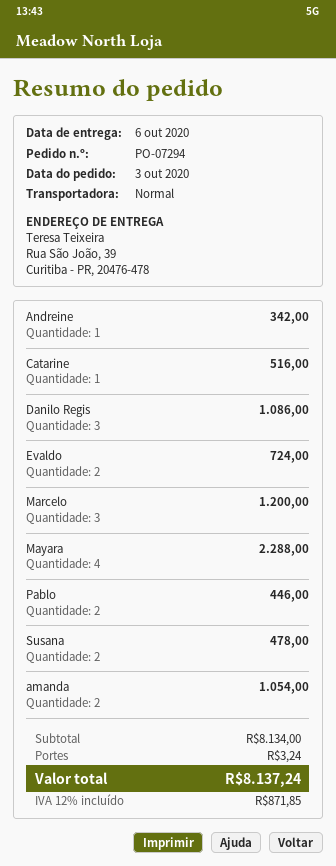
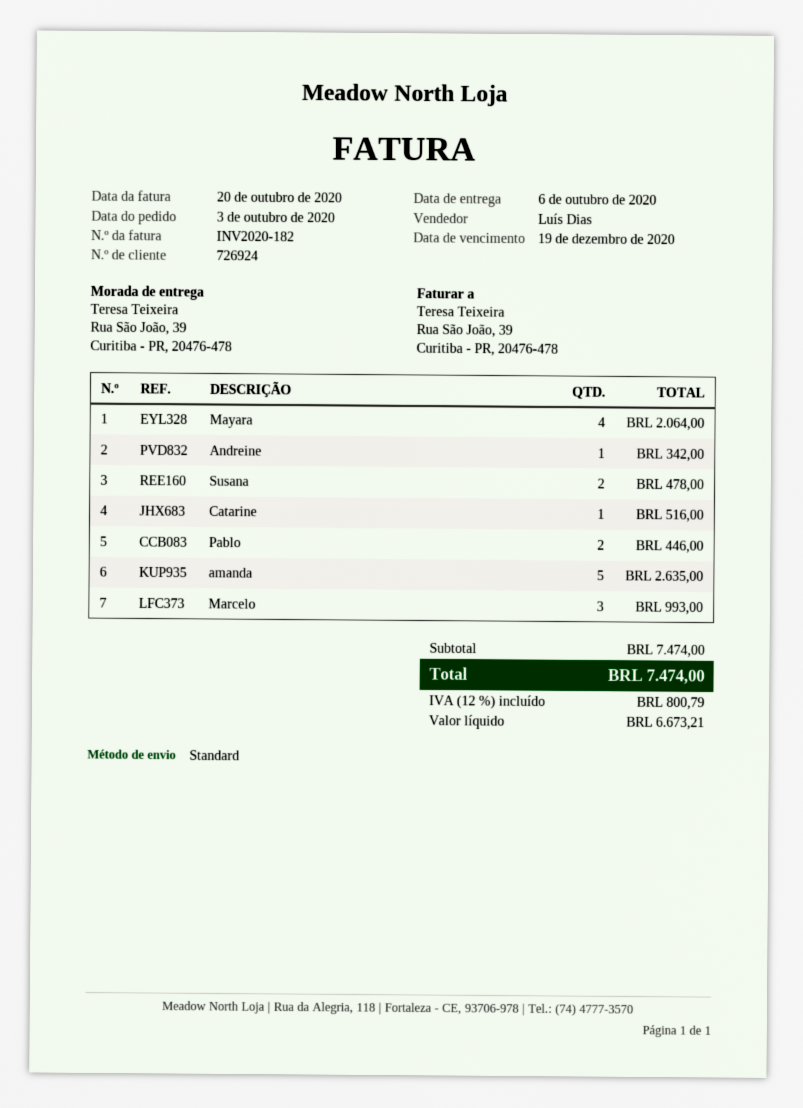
Danilo Regis: 3 for 1086.00 -> none
Evaldo: 2 for 724.00 -> none
Marcelo: 3 for 1200.00 -> 3 for 993.00
Mayara: 4 for 2288.00 -> 4 for 2064.00
amanda: 2 for 1054.00 -> 5 for 2635.00
subtotal: 8134.00 -> 7474.00
shipping: 3.24 -> none
tax: 12% = 871.85 -> 12% = 800.79
total: 8137.24 -> 7474.00

